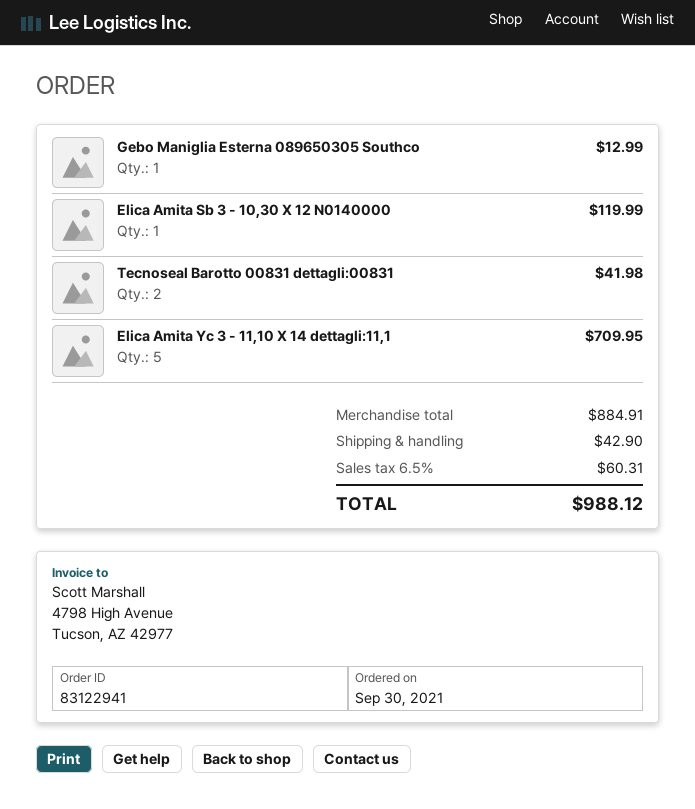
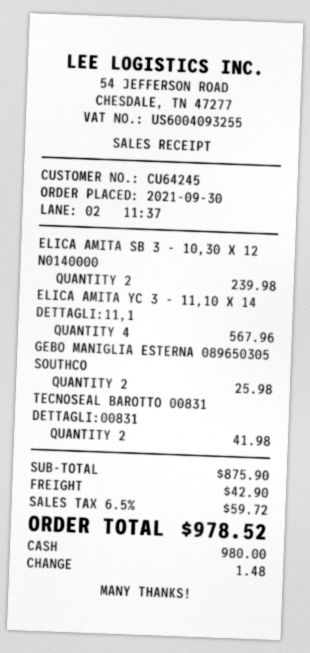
Gebo Maniglia Esterna 089650305 Southco: 1 for 12.99 -> 2 for 25.98
Elica Amita Sb 3 - 10,30 X 12 N0140000: 1 for 119.99 -> 2 for 239.98
Elica Amita Yc 3 - 11,10 X 14 dettagli:11,1: 5 for 709.95 -> 4 for 567.96
subtotal: 884.91 -> 875.90
tax: 6.5% = 60.31 -> 6.5% = 59.72
total: 988.12 -> 978.52

